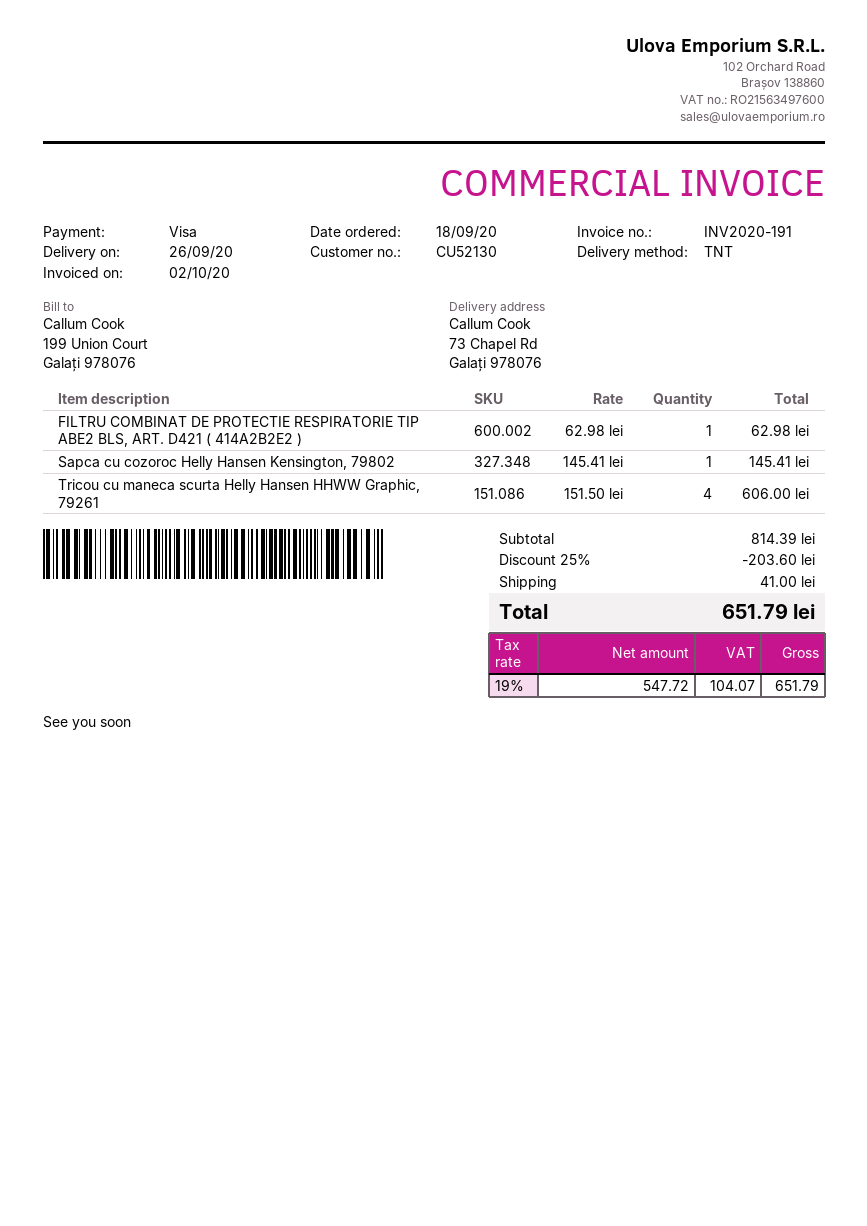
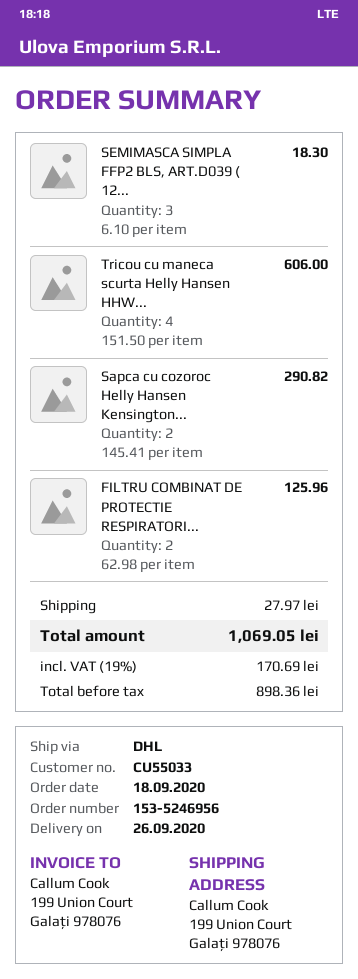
customer number: CU52130 -> CU55033
shipping method: TNT -> DHL
ship to: 73 Chapel Rd, Galați 978076 -> 199 Union Court, Galați 978076
FILTRU COMBINAT DE PROTECTIE RESPIRATORIE TIP ABE2 BLS, ART. D421 ( 414A2B2E2 ): 1 x 62.98 = 62.98 -> 2 x 62.98 = 125.96
Sapca cu cozoroc Helly Hansen Kensington, 79802: 1 x 145.41 = 145.41 -> 2 x 145.41 = 290.82
SEMIMASCA SIMPLA FFP2 BLS, ART.D039 ( 12...: none -> 3 x 6.10 = 18.30
discount: 25% = 203.60 -> none
shipping: 41.00 -> 27.97
net: 547.72 -> 898.36
tax: 19% = 104.07 -> 19% = 170.69
total: 651.79 -> 1069.05

